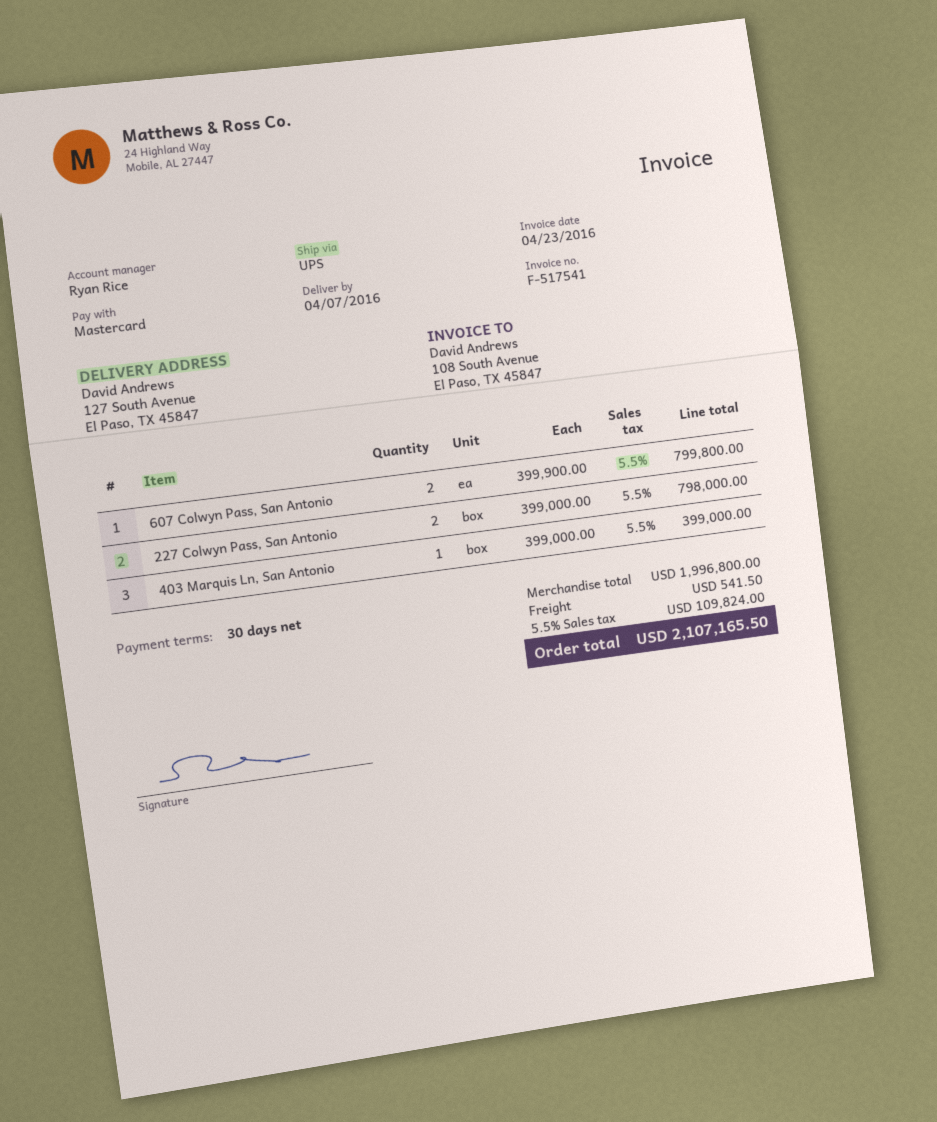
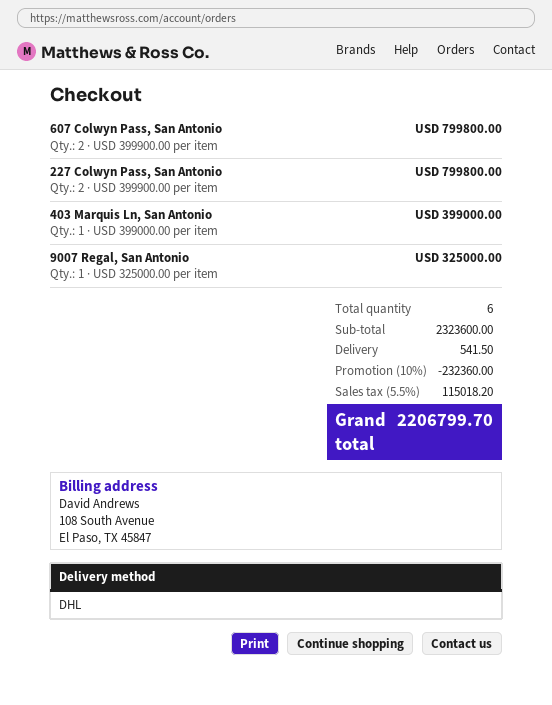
shipping method: UPS -> DHL
227 Colwyn Pass, San Antonio: 2 x 399000.00 = 798000.00 -> 2 x 399900.00 = 799800.00
9007 Regal, San Antonio: none -> 1 x 325000.00 = 325000.00
subtotal: 1996800.00 -> 2323600.00
discount: none -> 10% = 232360.00
tax: 5.5% = 109824.00 -> 5.5% = 115018.20
total: 2107165.50 -> 2206799.70

